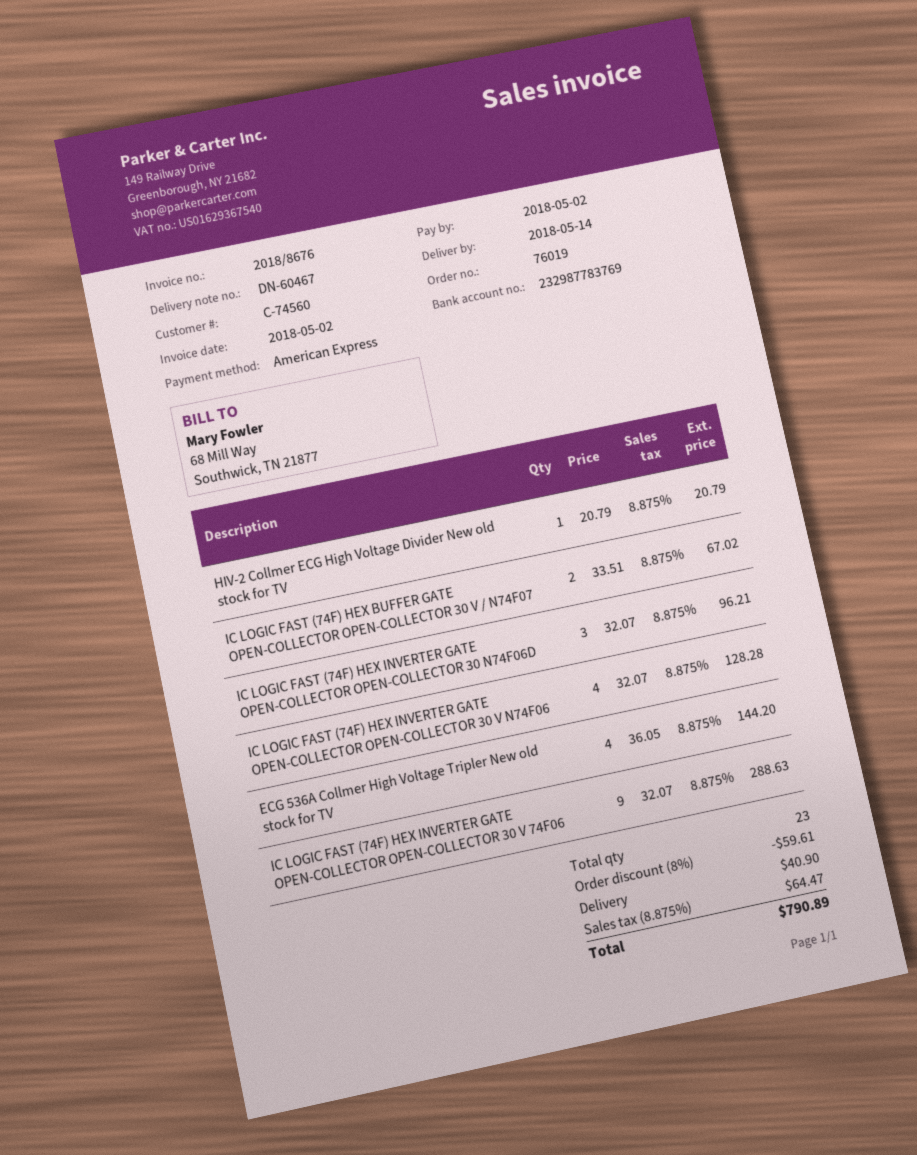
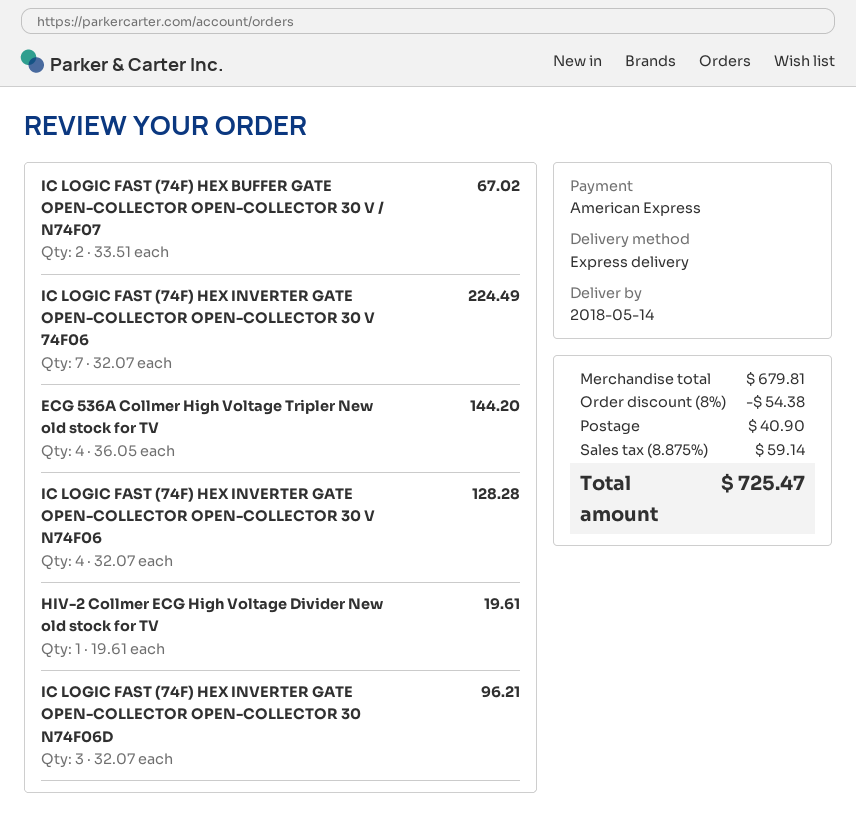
HIV-2 Collmer ECG High Voltage Divider New old stock for TV: 1 x 20.79 = 20.79 -> 1 x 19.61 = 19.61
IC LOGIC FAST (74F) HEX INVERTER GATE OPEN-COLLECTOR OPEN-COLLECTOR 30 V 74F06: 9 x 32.07 = 288.63 -> 7 x 32.07 = 224.49
discount: 8% = 59.61 -> 8% = 54.38
tax: 8.875% = 64.47 -> 8.875% = 59.14
total: 790.89 -> 725.47

